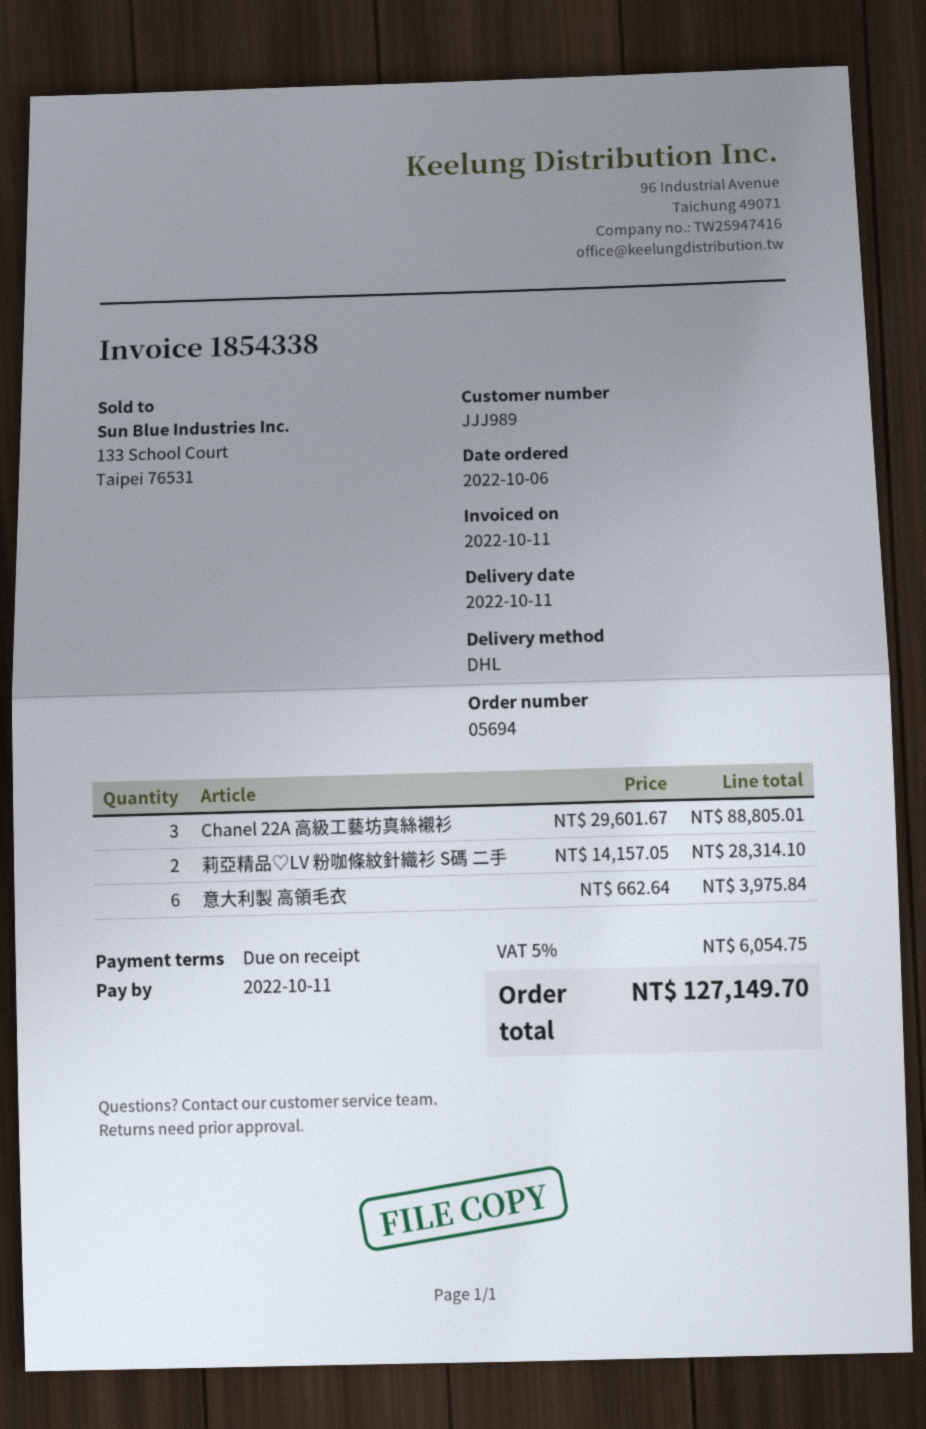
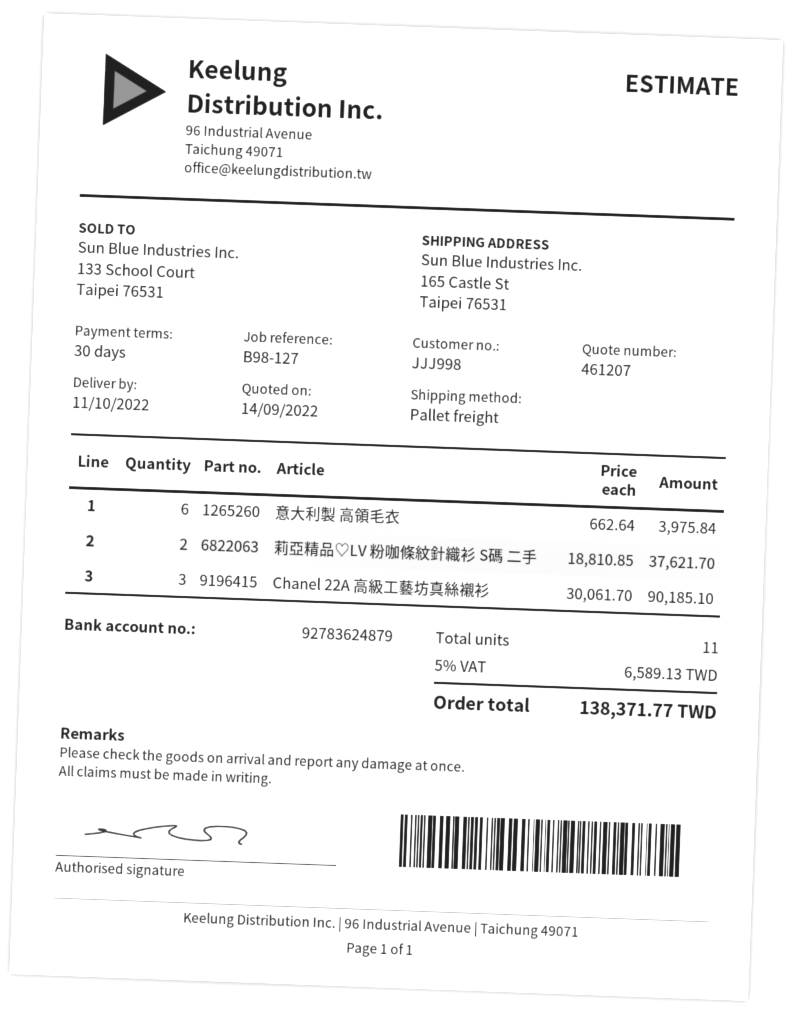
payment terms: on receipt -> 30 days
customer number: JJJ989 -> JJJ998
shipping method: DHL -> pallet freight
Chanel 22A 高級工藝坊真絲襯衫: 3 x 29601.67 = 88805.01 -> 3 x 30061.70 = 90185.10
莉亞精品♡LV 粉咖條紋針織衫 S碼 二手: 2 x 14157.05 = 28314.10 -> 2 x 18810.85 = 37621.70
tax: 5% = 6054.75 -> 5% = 6589.13
total: 127149.70 -> 138371.77

